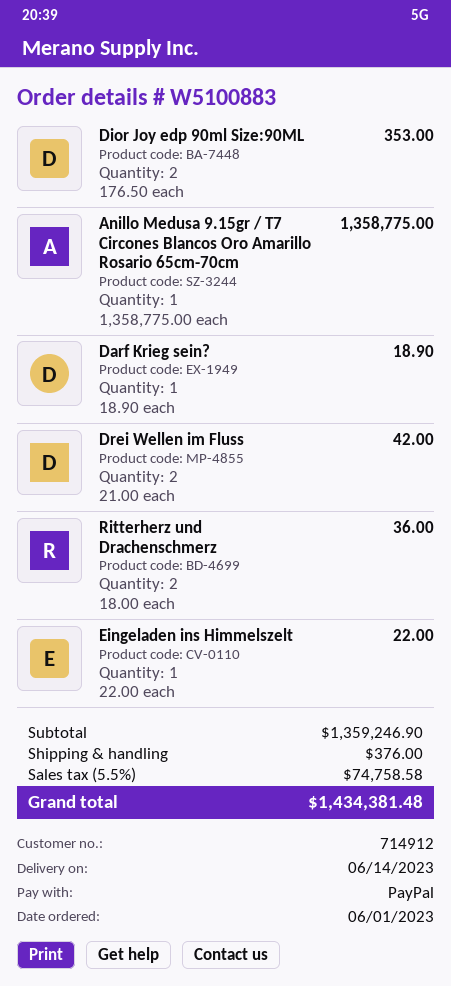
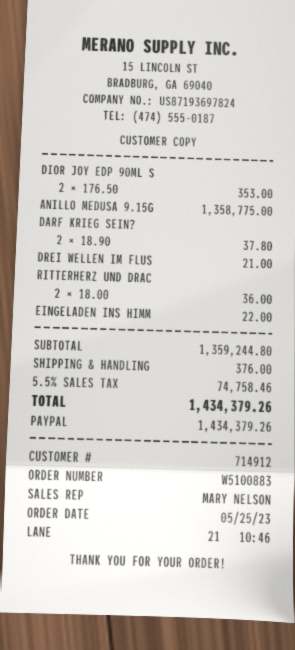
order date: 2023-06-01 -> 2023-05-25
Darf Krieg sein?: 1 x 18.90 = 18.90 -> 2 x 18.90 = 37.80
Drei Wellen im Fluss: 2 x 21.00 = 42.00 -> 1 x 21.00 = 21.00
subtotal: 1359246.90 -> 1359244.80
tax: 5.5% = 74758.58 -> 5.5% = 74758.46
total: 1434381.48 -> 1434379.26

